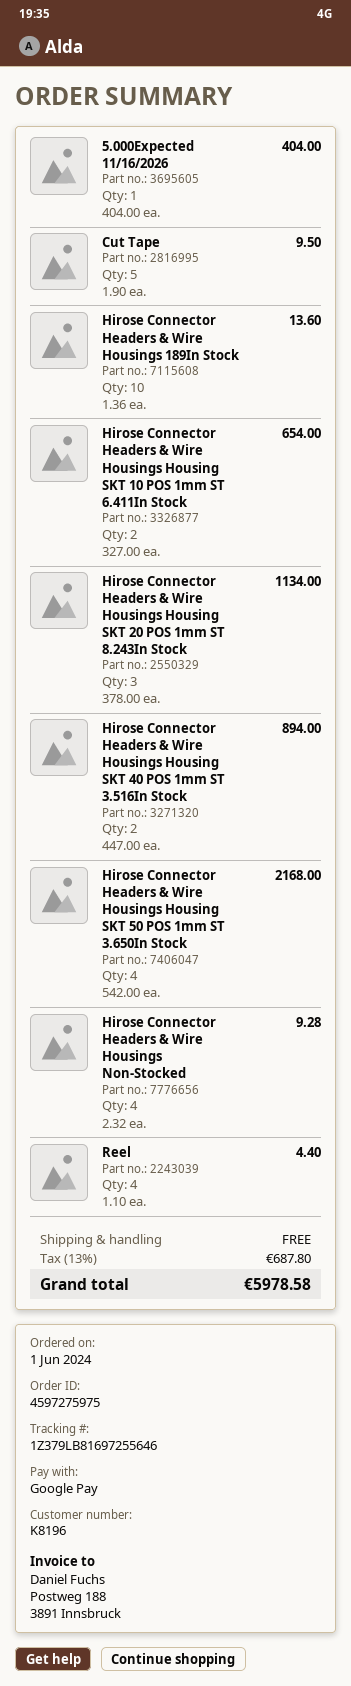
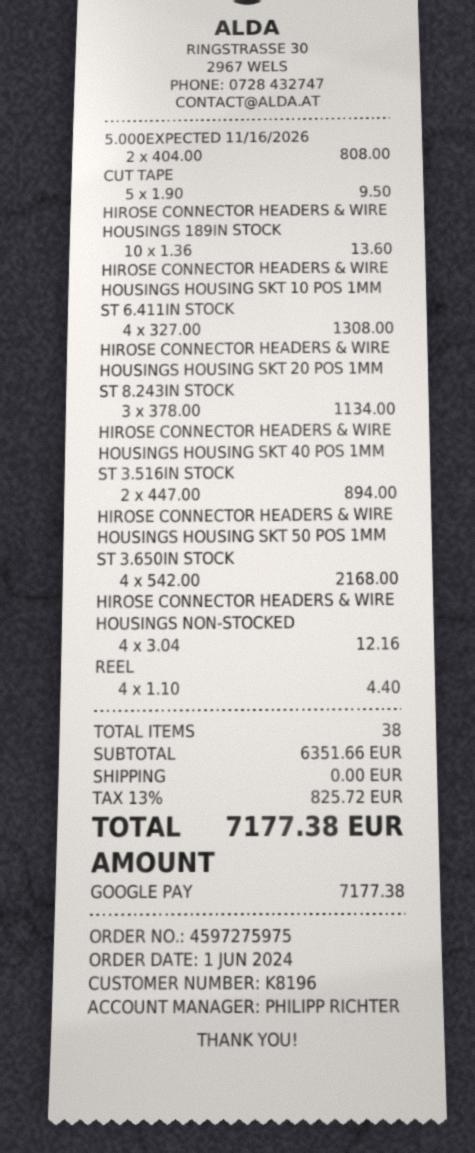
5.000Expected 11/16/2026: 1 x 404.00 = 404.00 -> 2 x 404.00 = 808.00
Hirose Connector Headers & Wire Housings Housing SKT 10 POS 1mm ST 6.411In Stock: 2 x 327.00 = 654.00 -> 4 x 327.00 = 1308.00
Hirose Connector Headers & Wire Housings Non-Stocked: 4 x 2.32 = 9.28 -> 4 x 3.04 = 12.16
tax: 13% = 687.80 -> 13% = 825.72
total: 5978.58 -> 7177.38

